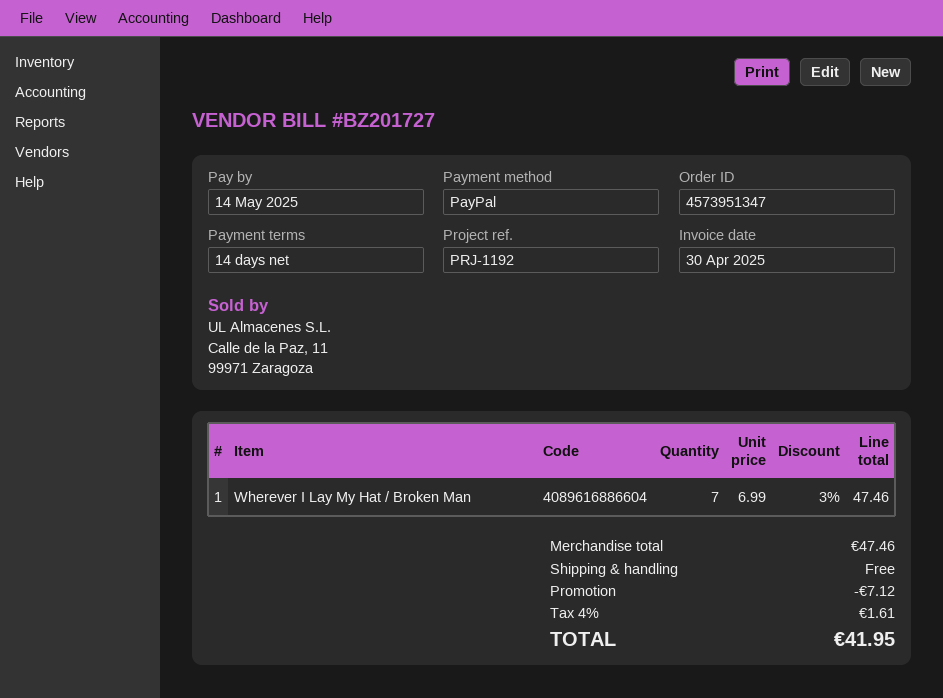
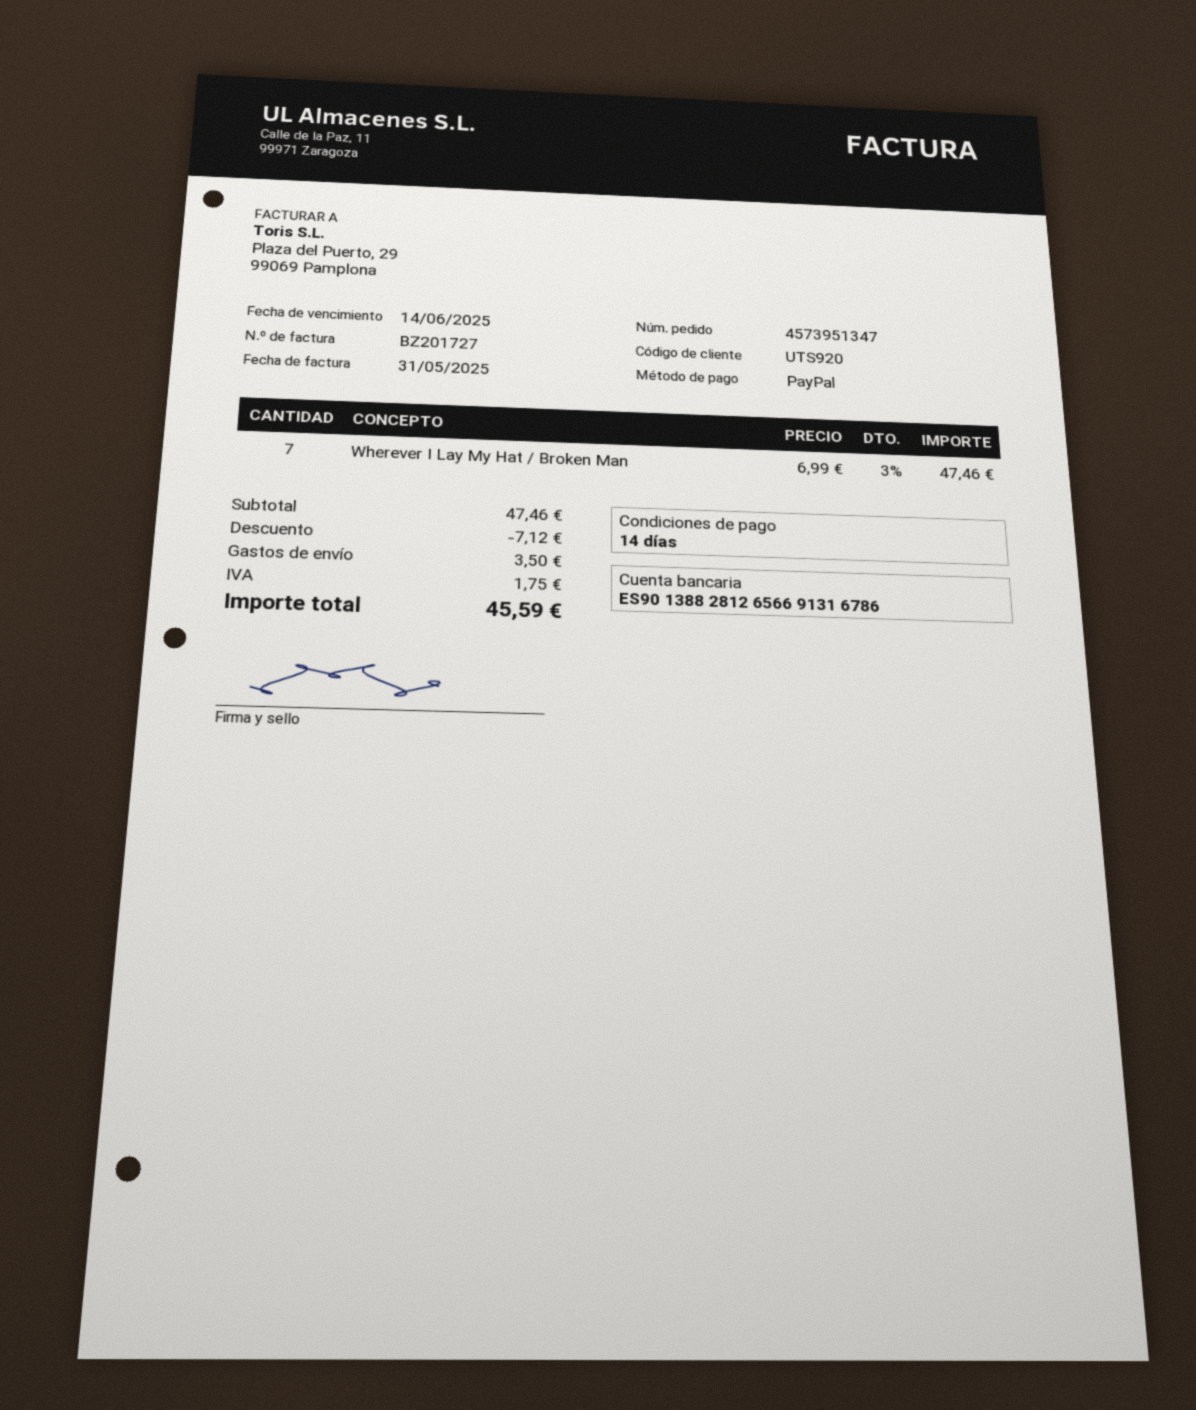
invoice date: 2025-04-30 -> 2025-05-31
due date: 2025-05-14 -> 2025-06-14
shipping: 0.00 -> 3.50
tax: 1.61 -> 1.75
total: 41.95 -> 45.59

